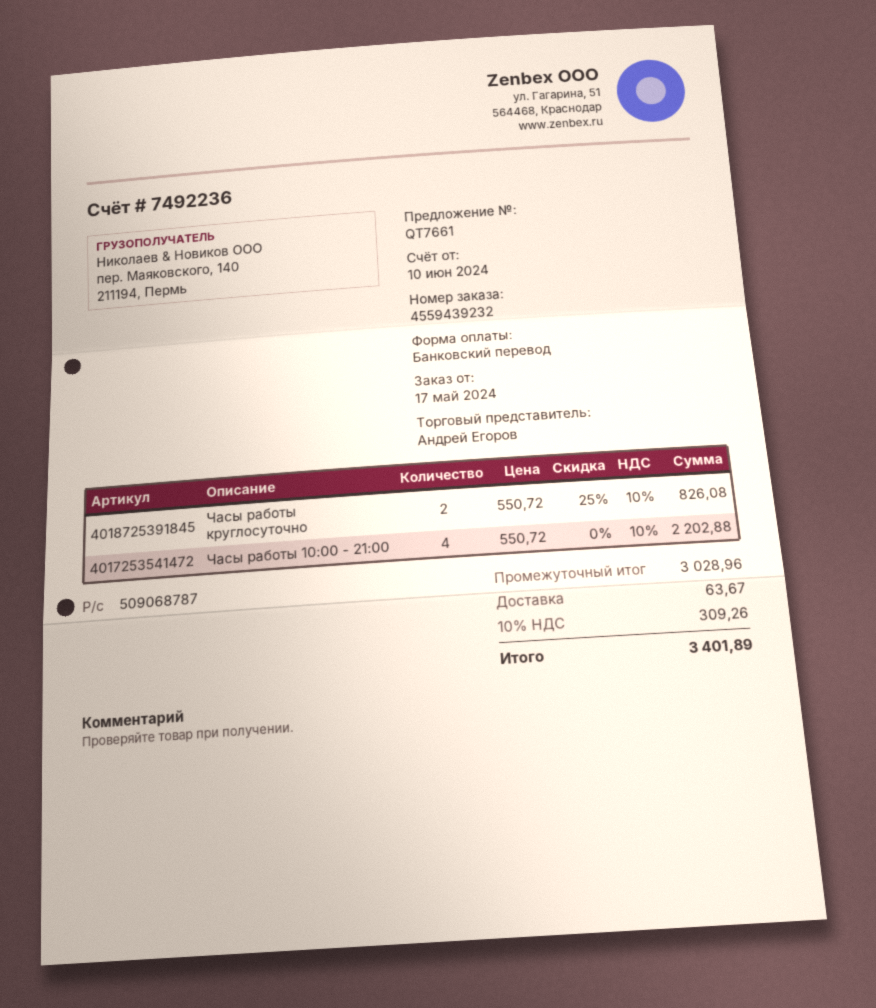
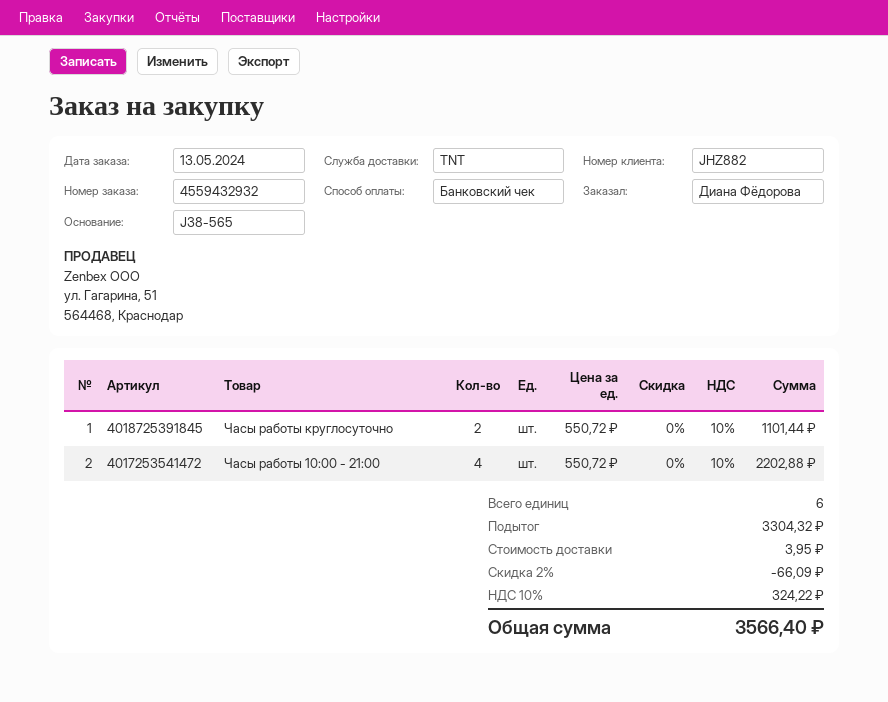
order number: 4559439232 -> 4559432932
order date: 2024-05-17 -> 2024-05-13
payment method: bank transfer -> cheque
Часы работы круглосуточно: 2 x 550.72 - 25% = 826.08 -> 2 x 550.72 = 1101.44
subtotal: 3028.96 -> 3304.32
discount: none -> 2% = 66.09
shipping: 63.67 -> 3.95
tax: 10% = 309.26 -> 10% = 324.22
total: 3401.89 -> 3566.40

